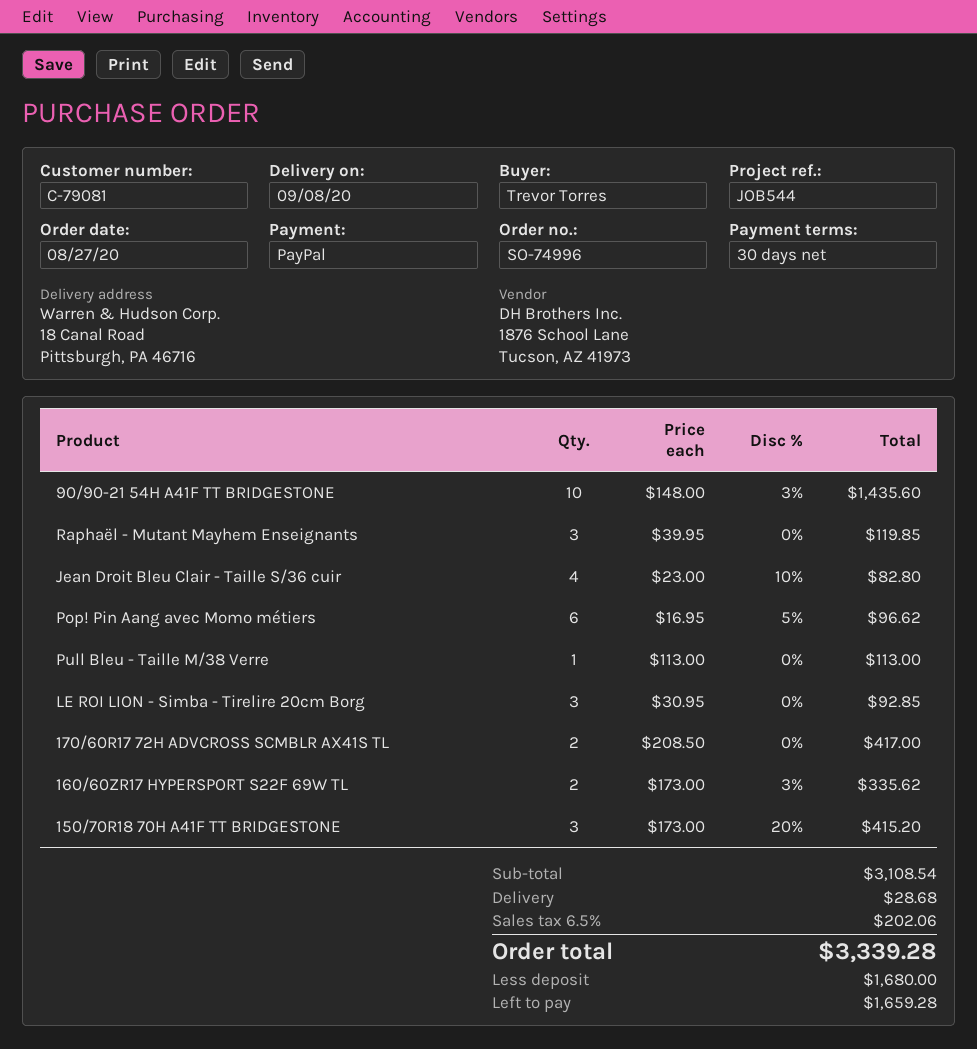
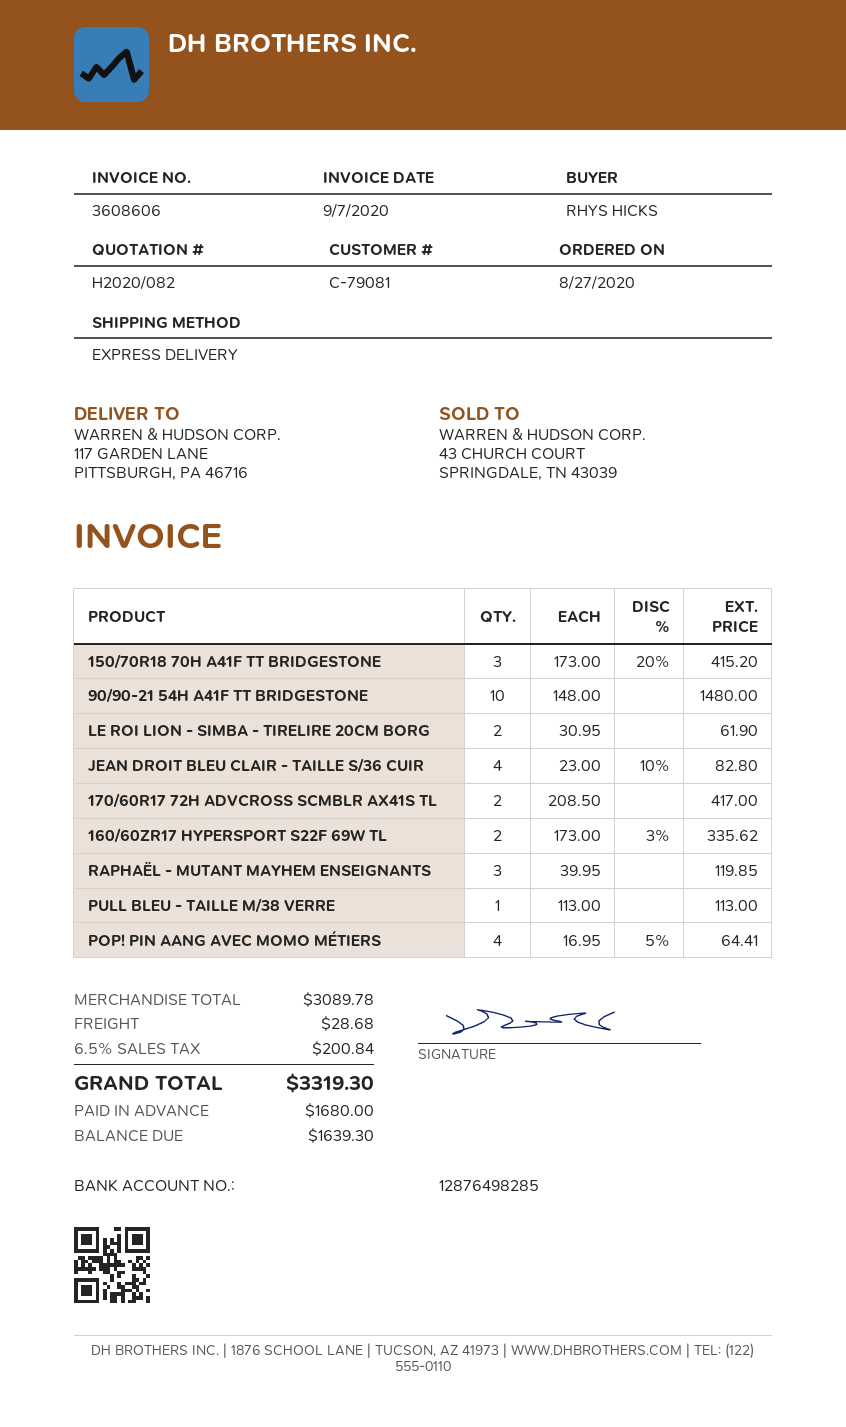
ordered by: Trevor Torres -> RHYS HICKS
ship to: 18 Canal Road, Pittsburgh, PA 46716 -> 117 GARDEN LANE, PITTSBURGH, PA 46716
90/90-21 54H A41F TT BRIDGESTONE: 10 x 148.00 - 3% = 1435.60 -> 10 x 148.00 = 1480.00
Pop! Pin Aang avec Momo métiers: 6 x 16.95 - 5% = 96.62 -> 4 x 16.95 - 5% = 64.41
LE ROI LION - Simba - Tirelire 20cm Borg: 3 x 30.95 = 92.85 -> 2 x 30.95 = 61.90
subtotal: 3108.54 -> 3089.78
tax: 6.5% = 202.06 -> 6.5% = 200.84
total: 3339.28 -> 3319.30
balance: 1659.28 -> 1639.30

